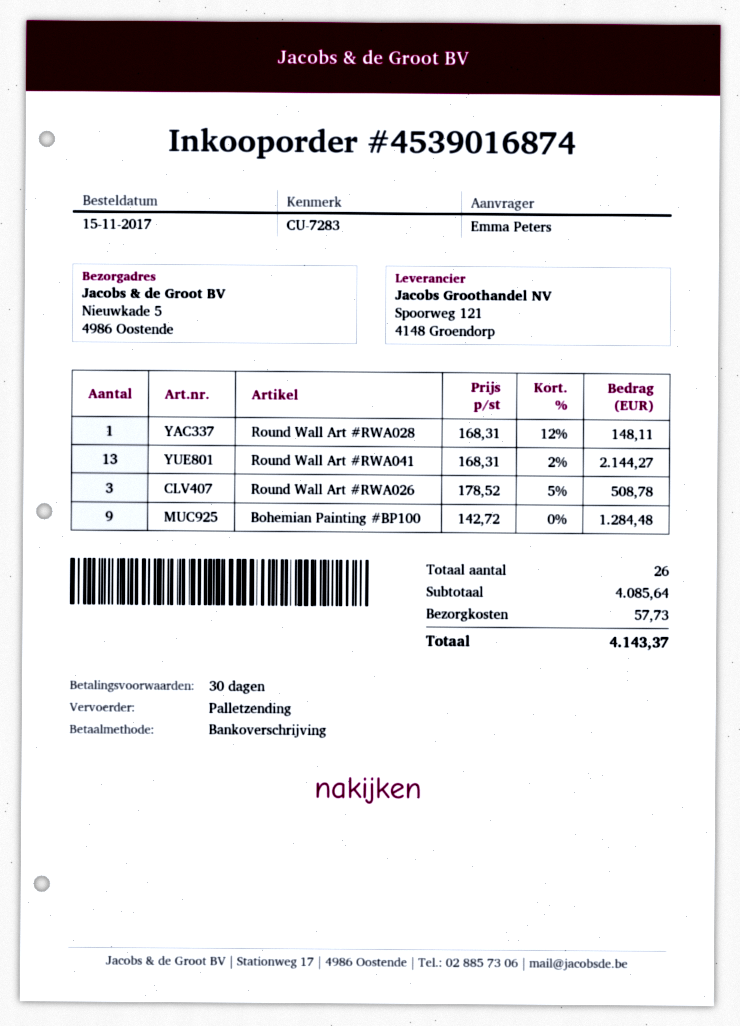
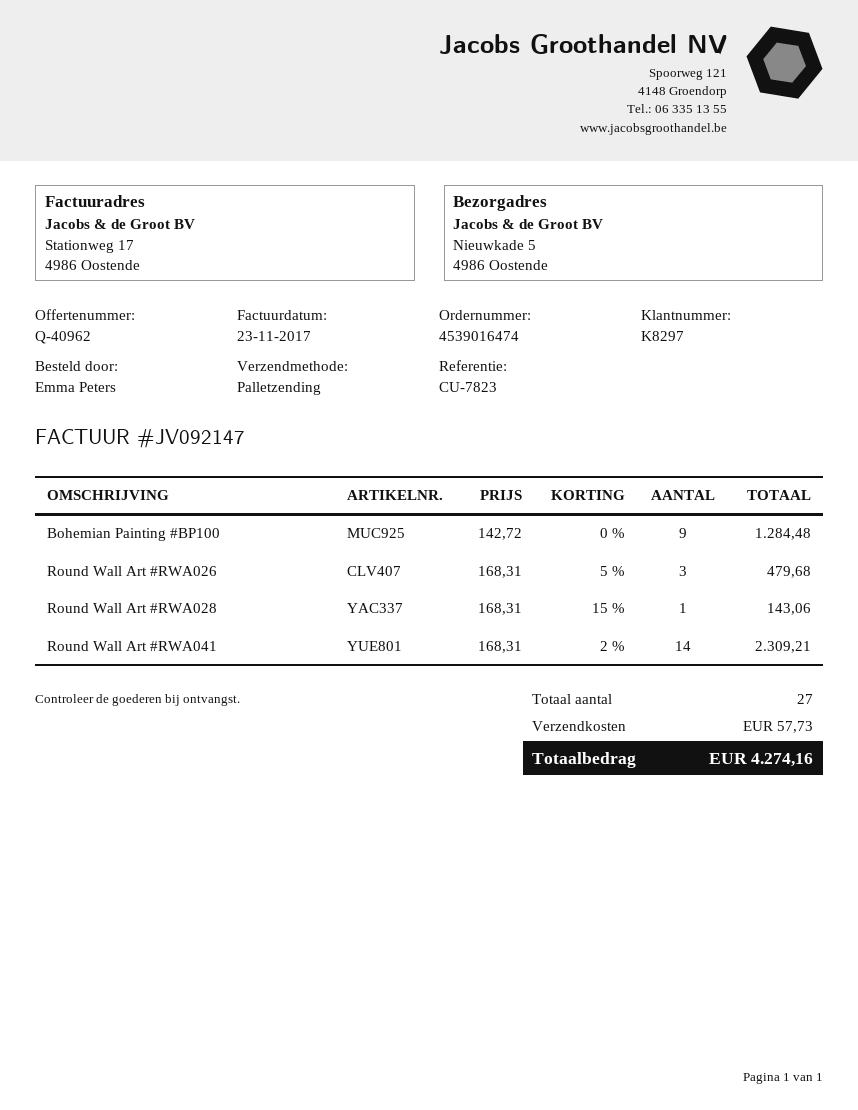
order number: 4539016874 -> 4539016474
reference: CU-7283 -> CU-7823
Round Wall Art #RWA028: 1 x 168.31 - 12% = 148.11 -> 1 x 168.31 - 15% = 143.06
Round Wall Art #RWA041: 13 x 168.31 - 2% = 2144.27 -> 14 x 168.31 - 2% = 2309.21
Round Wall Art #RWA026: 3 x 178.52 - 5% = 508.78 -> 3 x 168.31 - 5% = 479.68
total quantity: 26 -> 27
total: 4143.37 -> 4274.16

